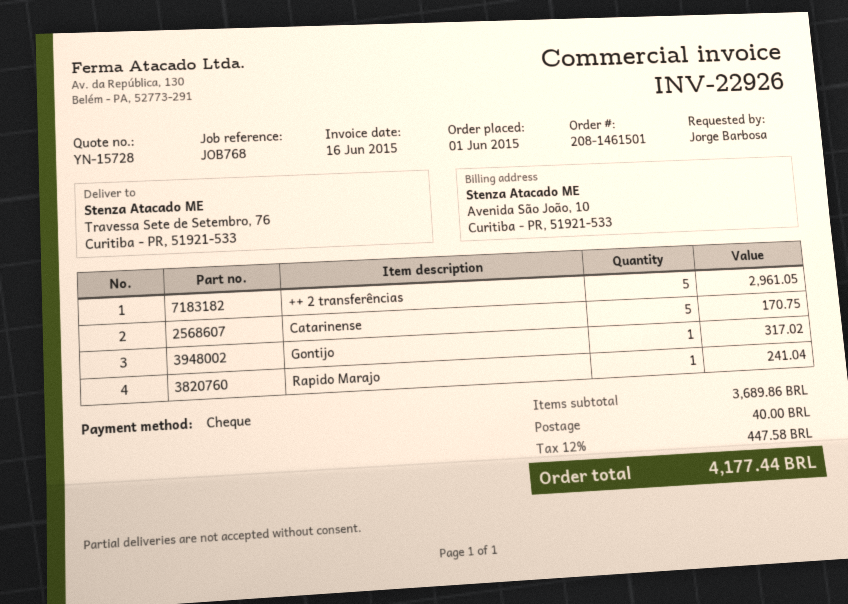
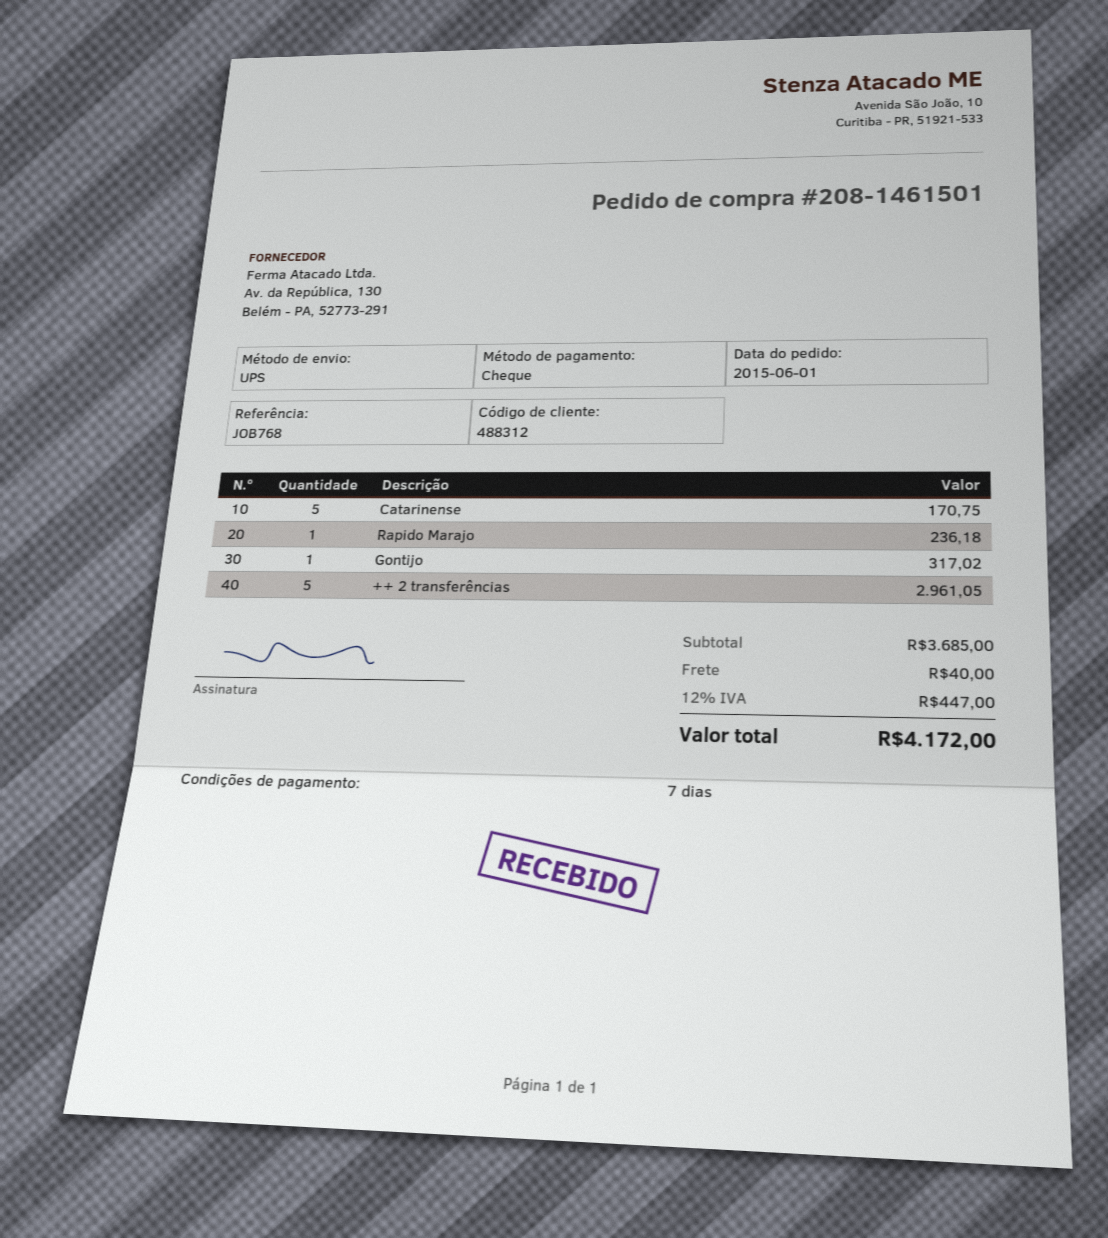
Rapido Marajo: 1 for 241.04 -> 1 for 236.18
subtotal: 3689.86 -> 3685.00
tax: 12% = 447.58 -> 12% = 447.00
total: 4177.44 -> 4172.00

